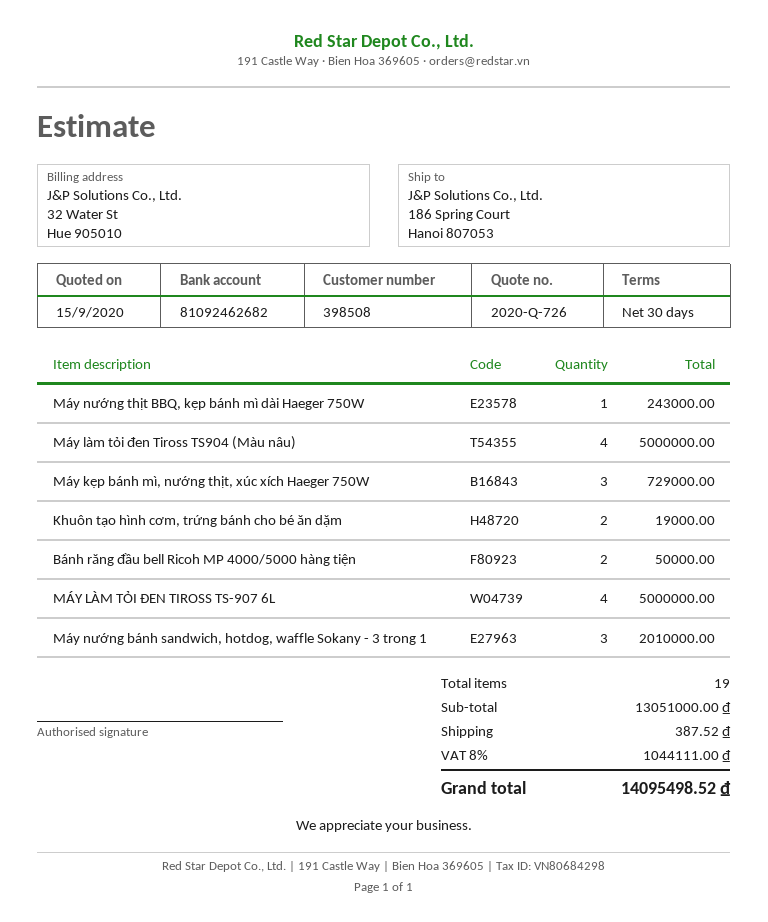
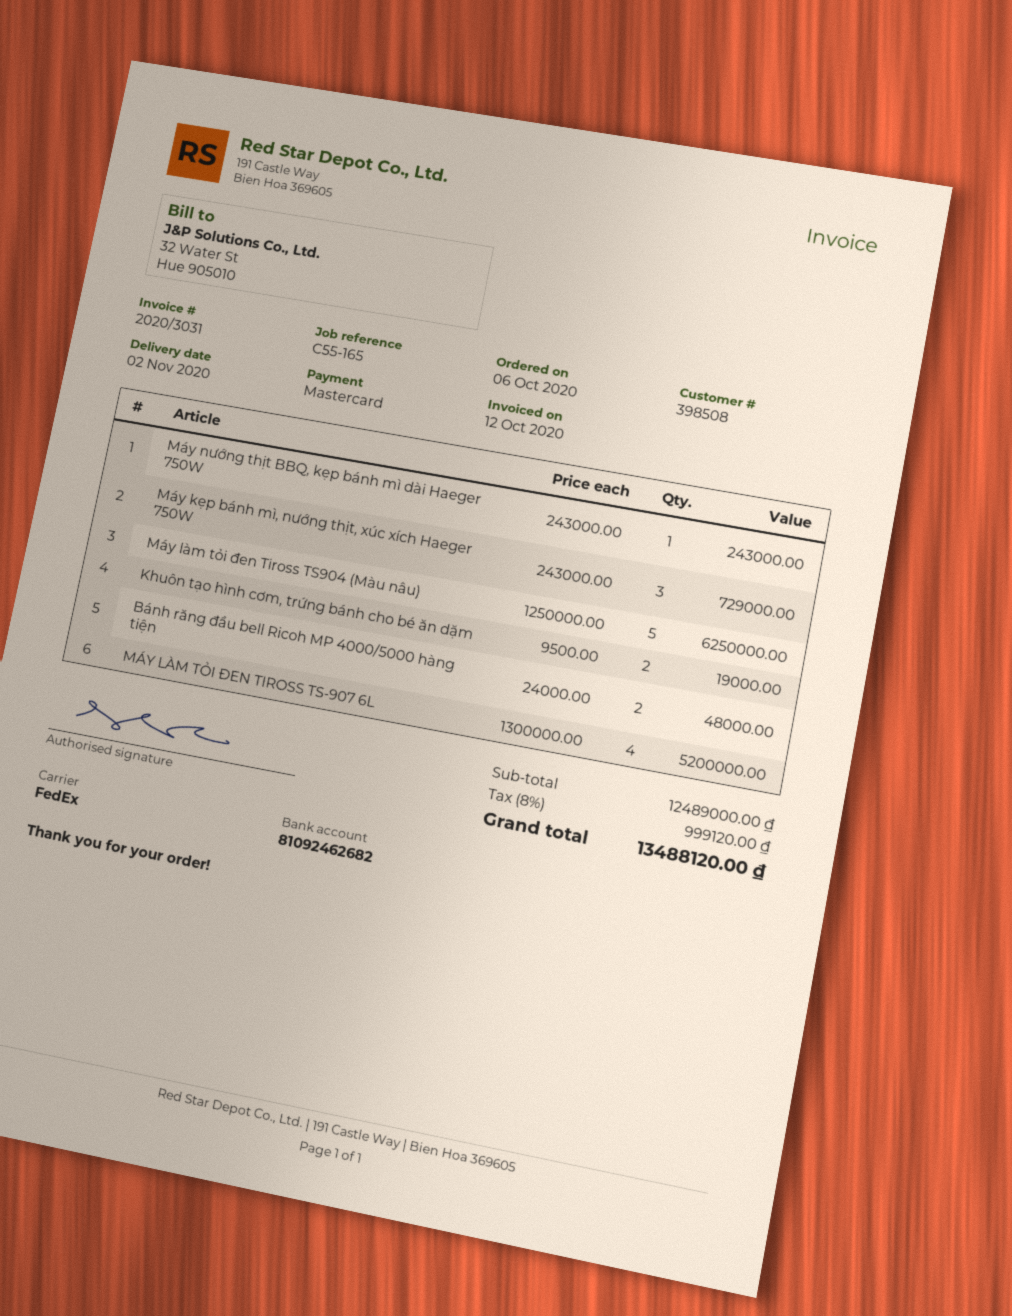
Máy làm tỏi đen Tiross TS904 (Màu nâu): 4 for 5000000.00 -> 5 for 6250000.00
Bánh răng đầu bell Ricoh MP 4000/5000 hàng tiện: 2 for 50000.00 -> 2 for 48000.00
MÁY LÀM TỎI ĐEN TIROSS TS-907 6L: 4 for 5000000.00 -> 4 for 5200000.00
Máy nướng bánh sandwich, hotdog, waffle Sokany - 3 trong 1: 3 for 2010000.00 -> none
subtotal: 13051000.00 -> 12489000.00
shipping: 387.52 -> none
tax: 8% = 1044111.00 -> 8% = 999120.00
total: 14095498.52 -> 13488120.00

